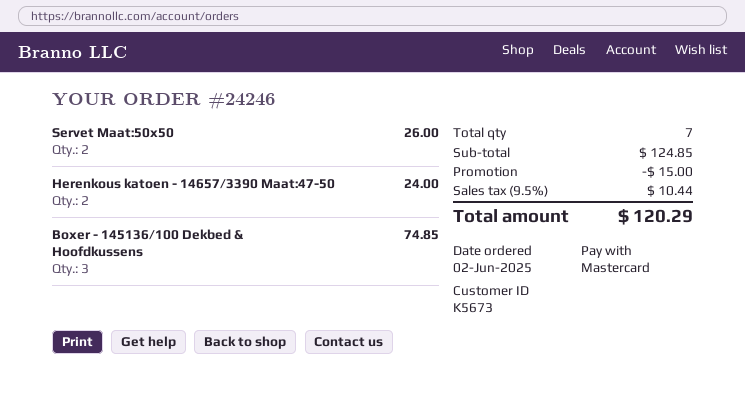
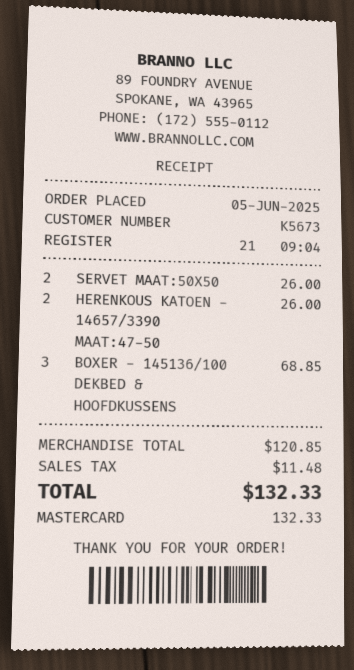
order date: 2025-06-02 -> 2025-06-05
Herenkous katoen - 14657/3390 Maat:47-50: 2 for 24.00 -> 2 for 26.00
Boxer - 145136/100 Dekbed & Hoofdkussens: 3 for 74.85 -> 3 for 68.85
subtotal: 124.85 -> 120.85
discount: 15.00 -> none
tax: 10.44 -> 11.48
total: 120.29 -> 132.33

